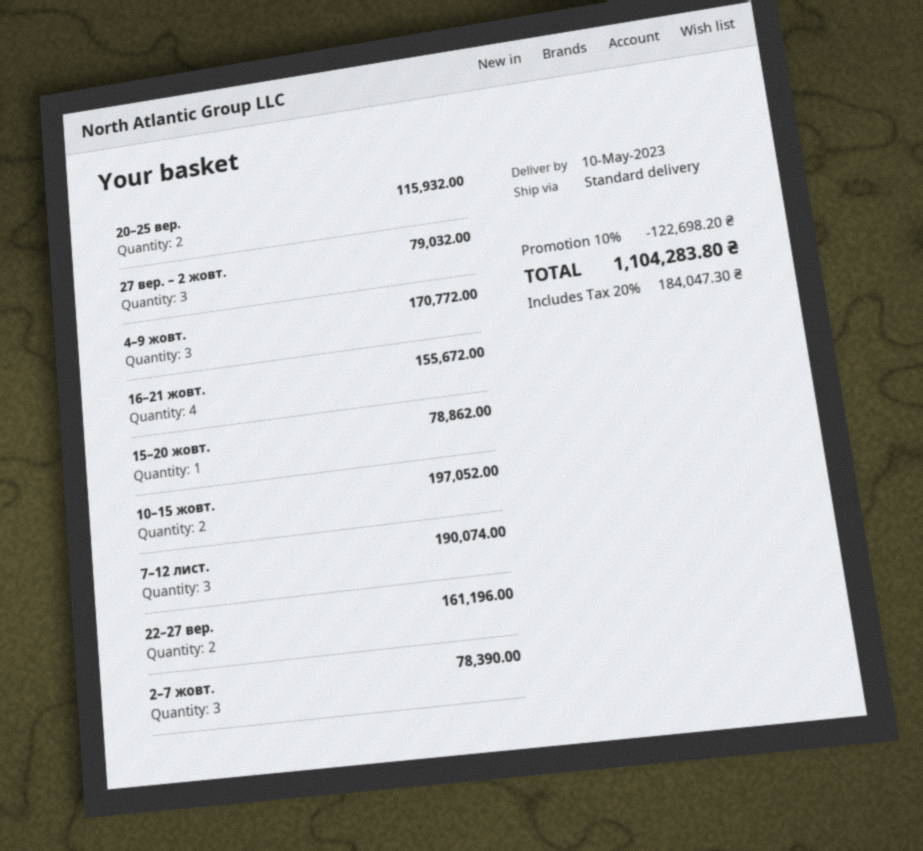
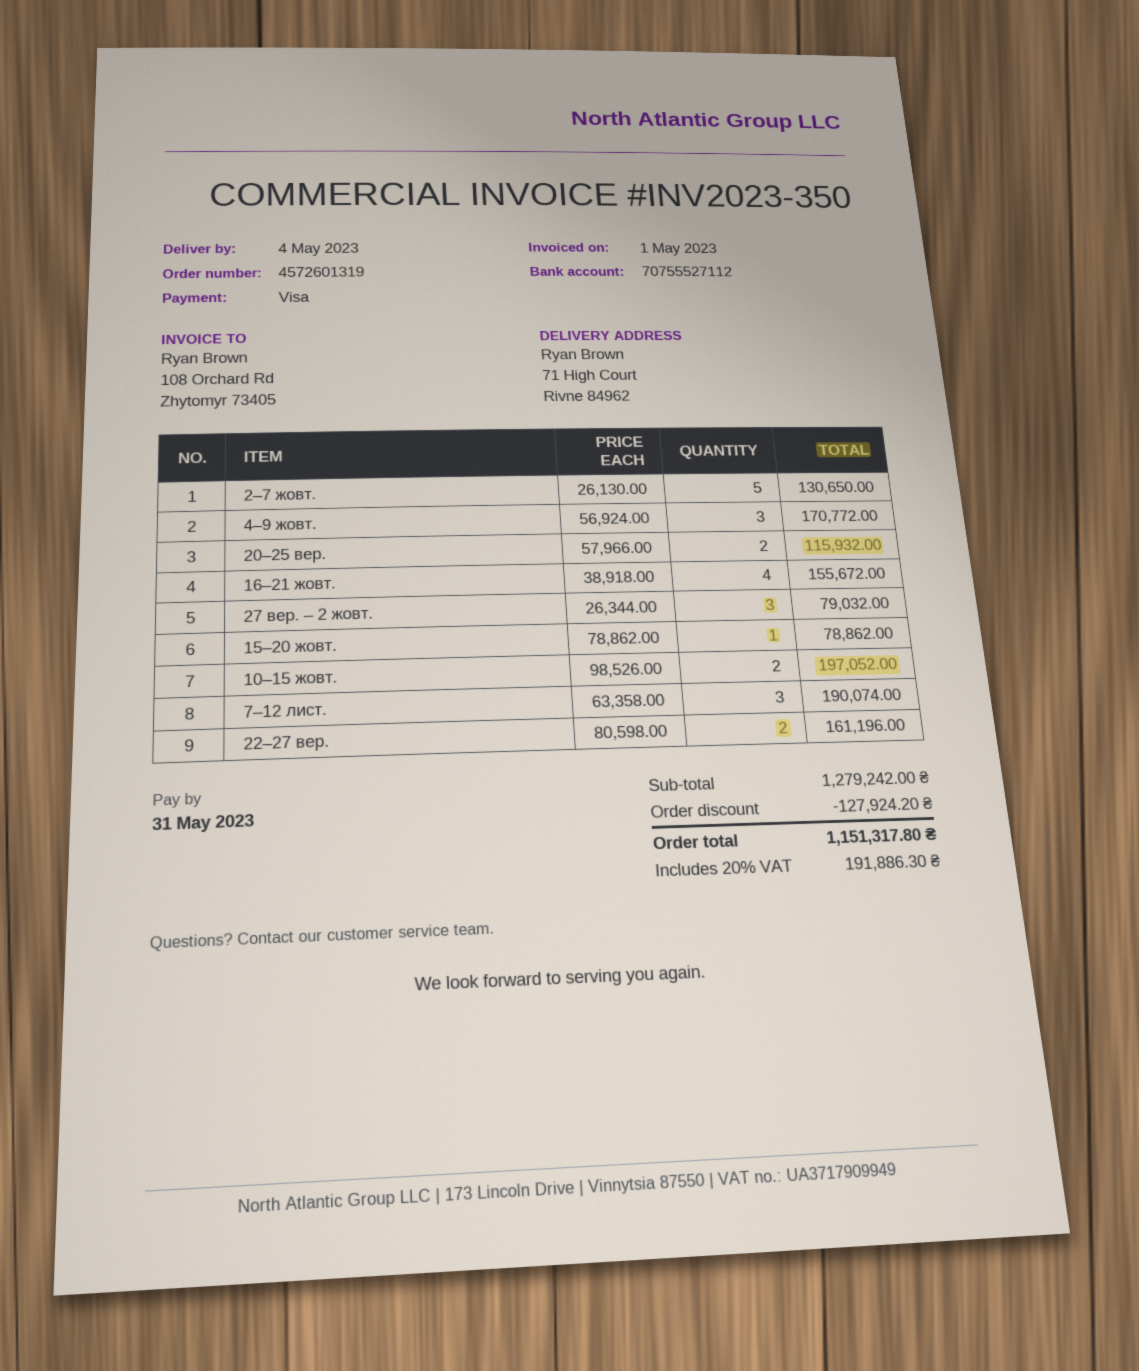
delivery date: 2023-05-10 -> 2023-05-04
2–7 жовт.: 3 for 78390.00 -> 5 for 130650.00
discount: 122698.20 -> 127924.20
tax: 20% = 184047.30 -> 20% = 191886.30
total: 1104283.80 -> 1151317.80

